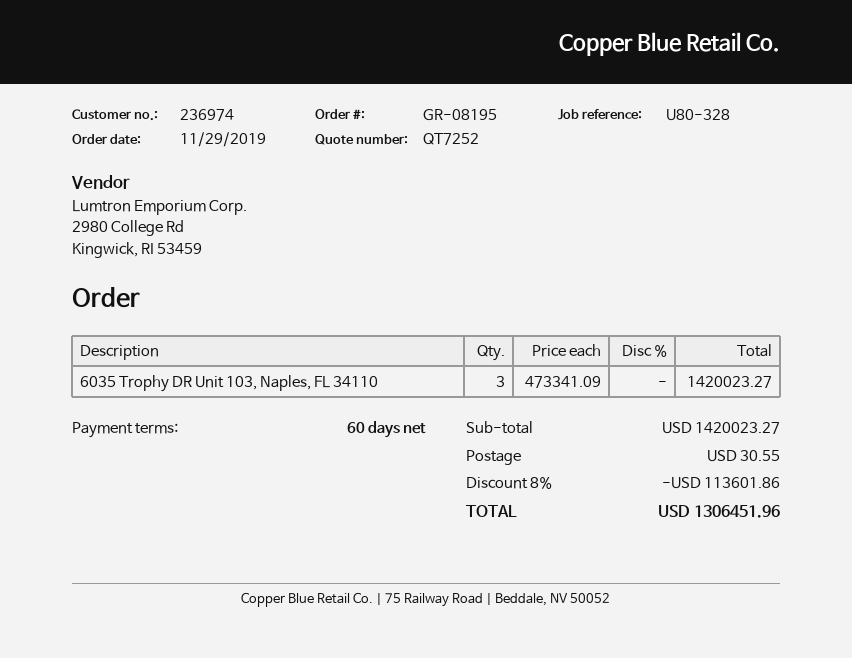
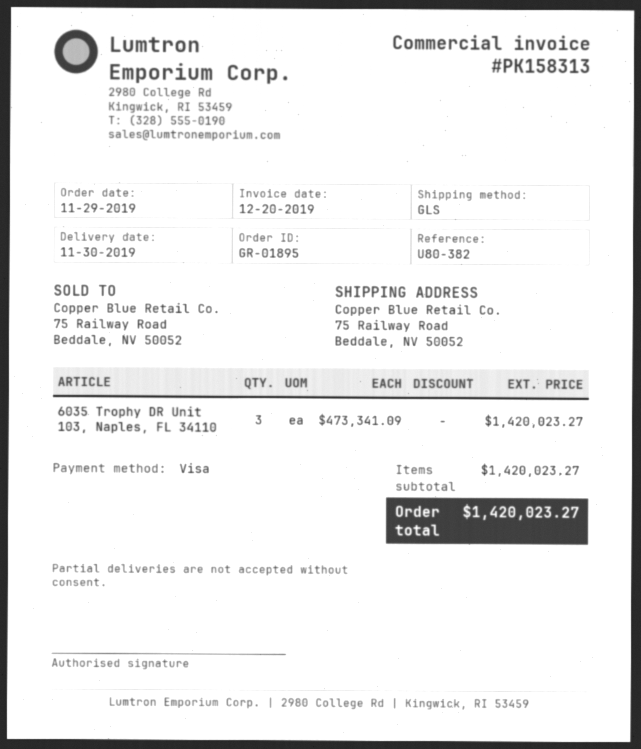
order number: GR-08195 -> GR-01895
reference: U80-328 -> U80-382
discount: 8% = 113601.86 -> none
shipping: 30.55 -> none
total: 1306451.96 -> 1420023.27

